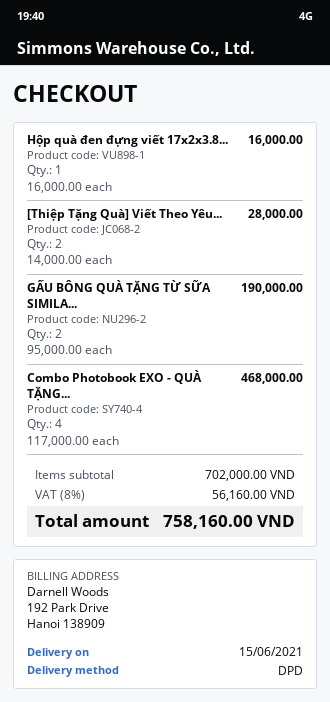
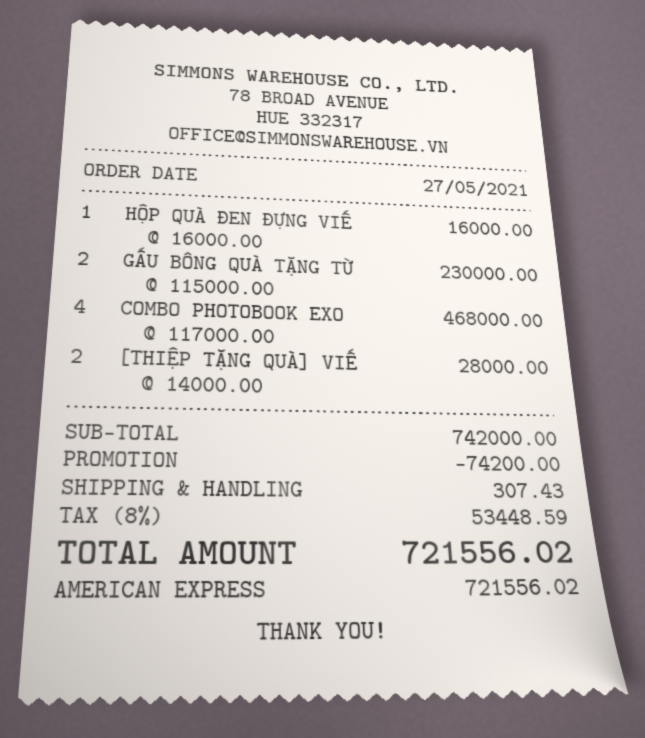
GẤU BÔNG QUÀ TẶNG TỪ SỮA SIMILA...: 2 x 95000.00 = 190000.00 -> 2 x 115000.00 = 230000.00
subtotal: 702000.00 -> 742000.00
discount: none -> 74200.00
shipping: none -> 307.43
tax: 8% = 56160.00 -> 8% = 53448.59
total: 758160.00 -> 721556.02

